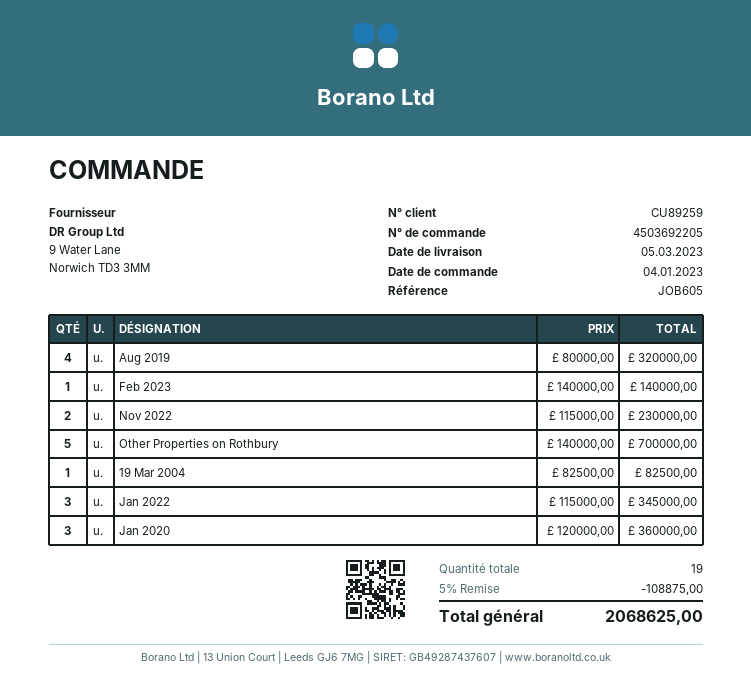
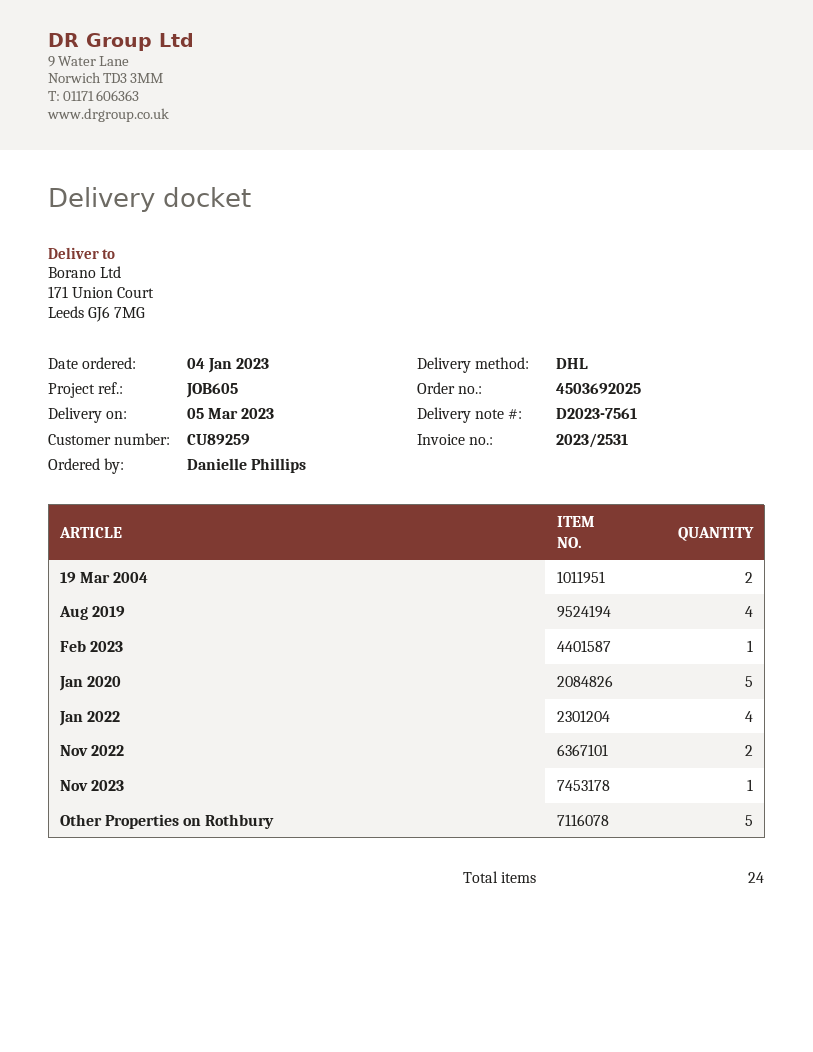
order number: 4503692205 -> 4503692025
19 Mar 2004: 1 -> 2
Jan 2022: 3 -> 4
Jan 2020: 3 -> 5
Nov 2023: none -> 1
total quantity: 19 -> 24

